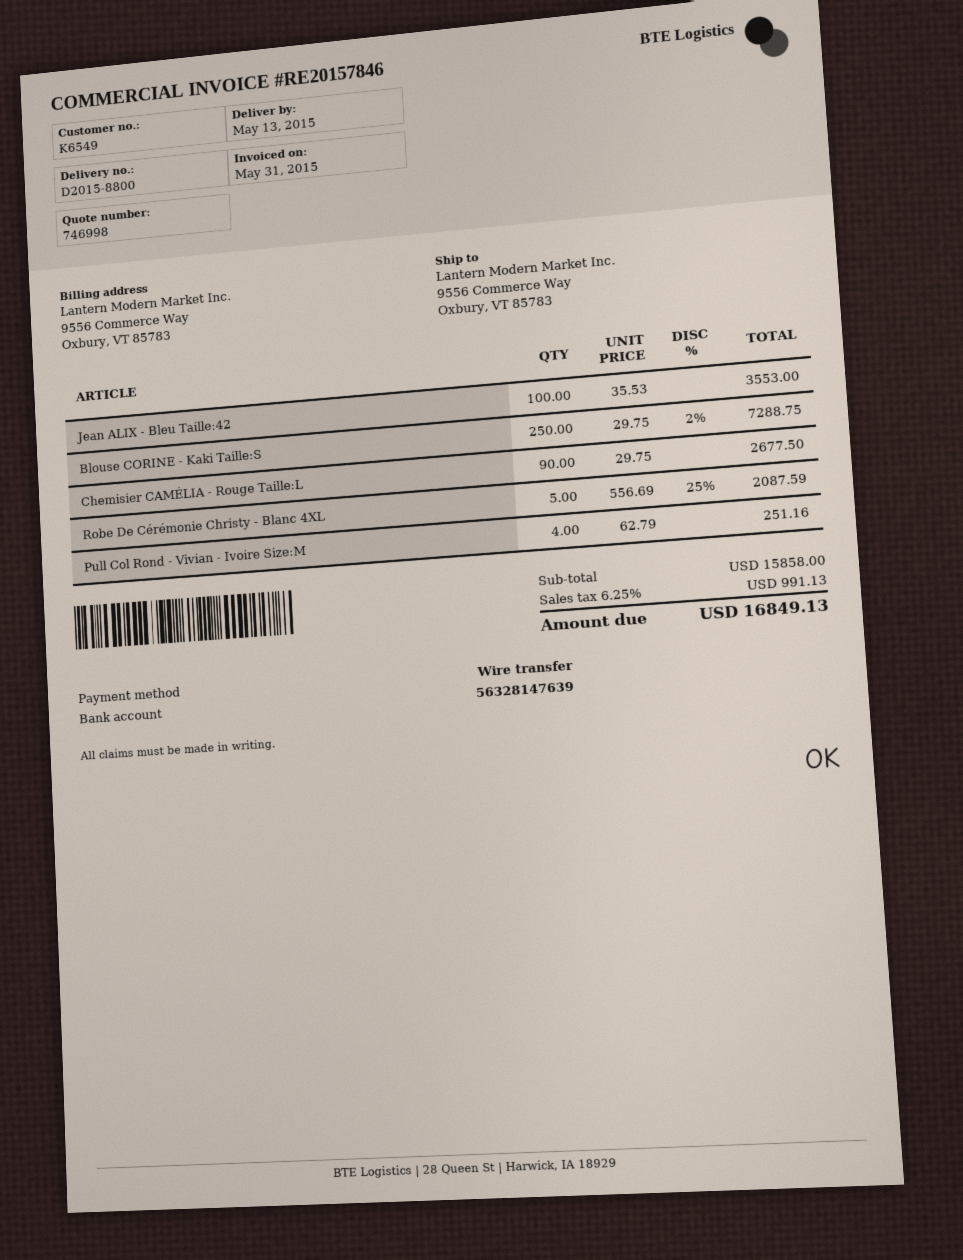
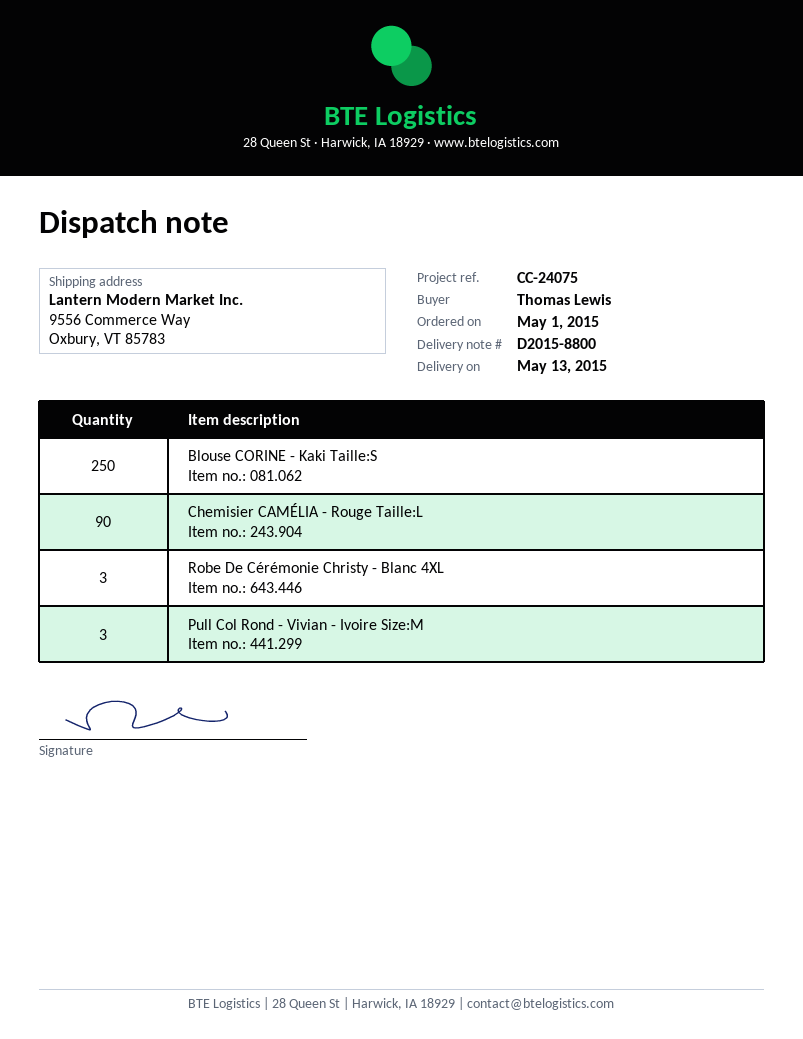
Jean ALIX - Bleu Taille:42: 100 -> none
Robe De Cérémonie Christy - Blanc 4XL: 5 -> 3
Pull Col Rond - Vivian - Ivoire Size:M: 4 -> 3

